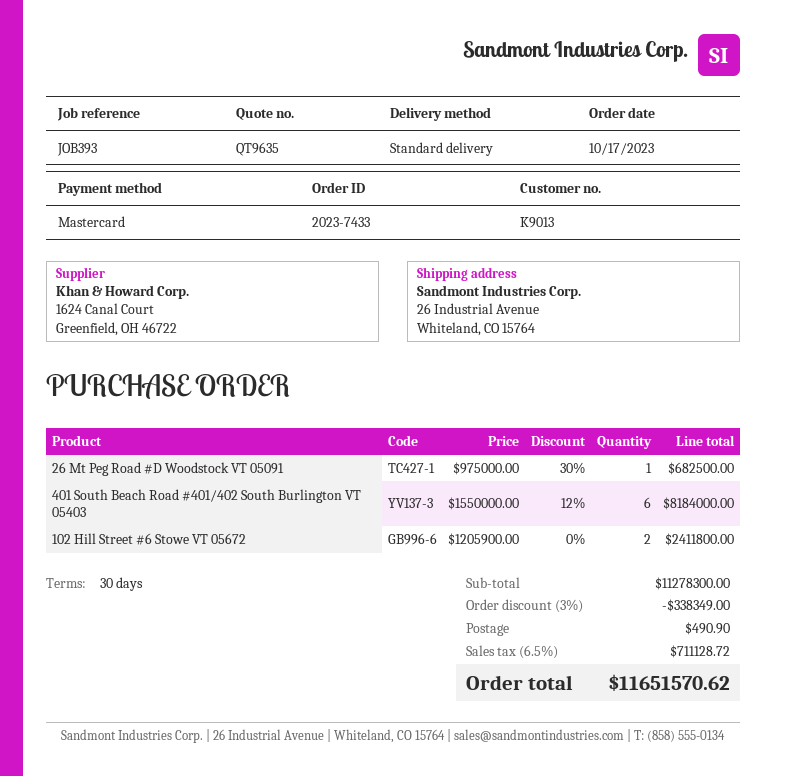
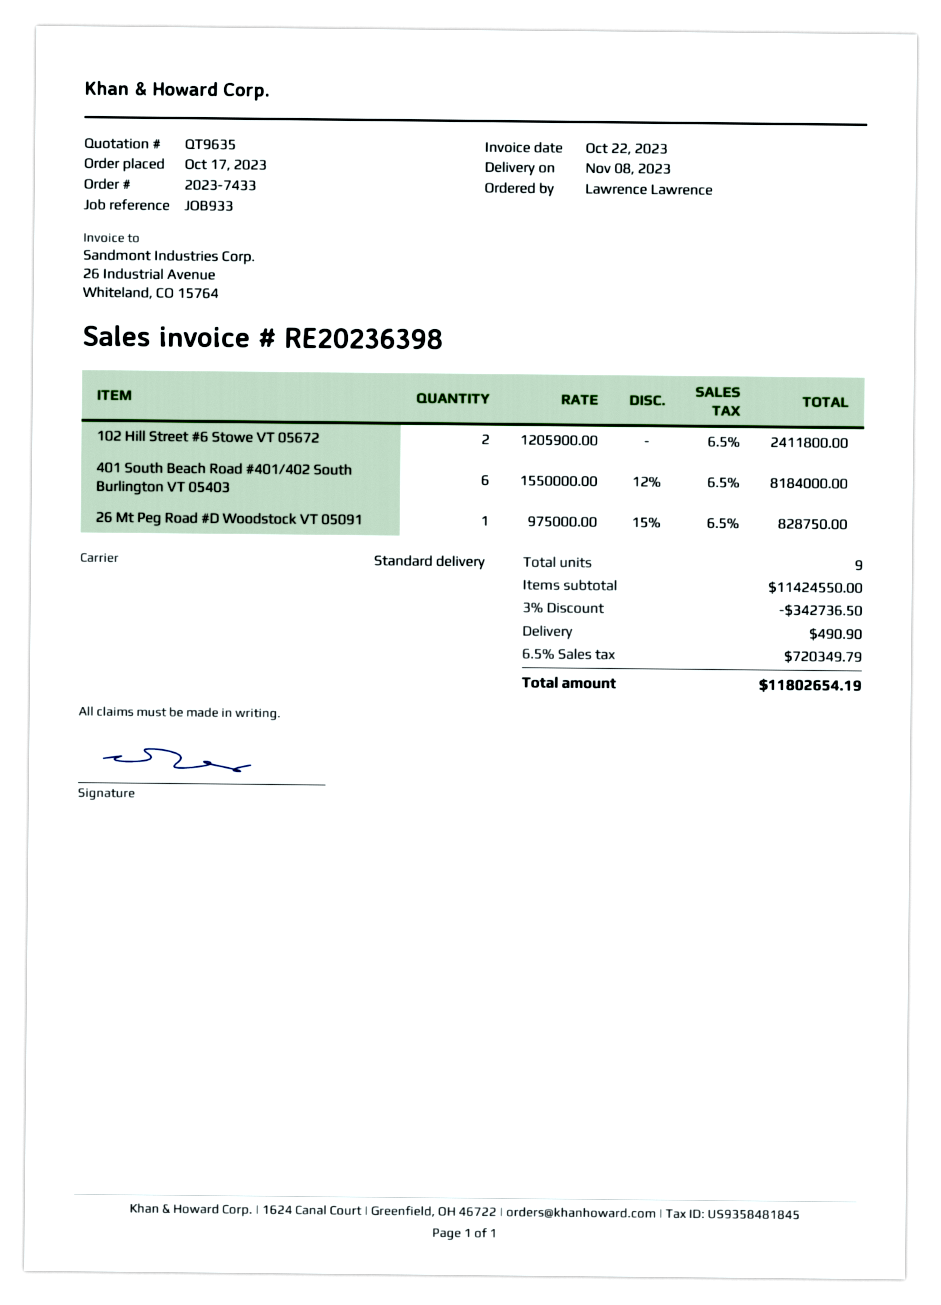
reference: JOB393 -> JOB933
26 Mt Peg Road #D Woodstock VT 05091: 1 x 975000.00 - 30% = 682500.00 -> 1 x 975000.00 - 15% = 828750.00
subtotal: 11278300.00 -> 11424550.00
discount: 3% = 338349.00 -> 3% = 342736.50
tax: 6.5% = 711128.72 -> 6.5% = 720349.79
total: 11651570.62 -> 11802654.19

